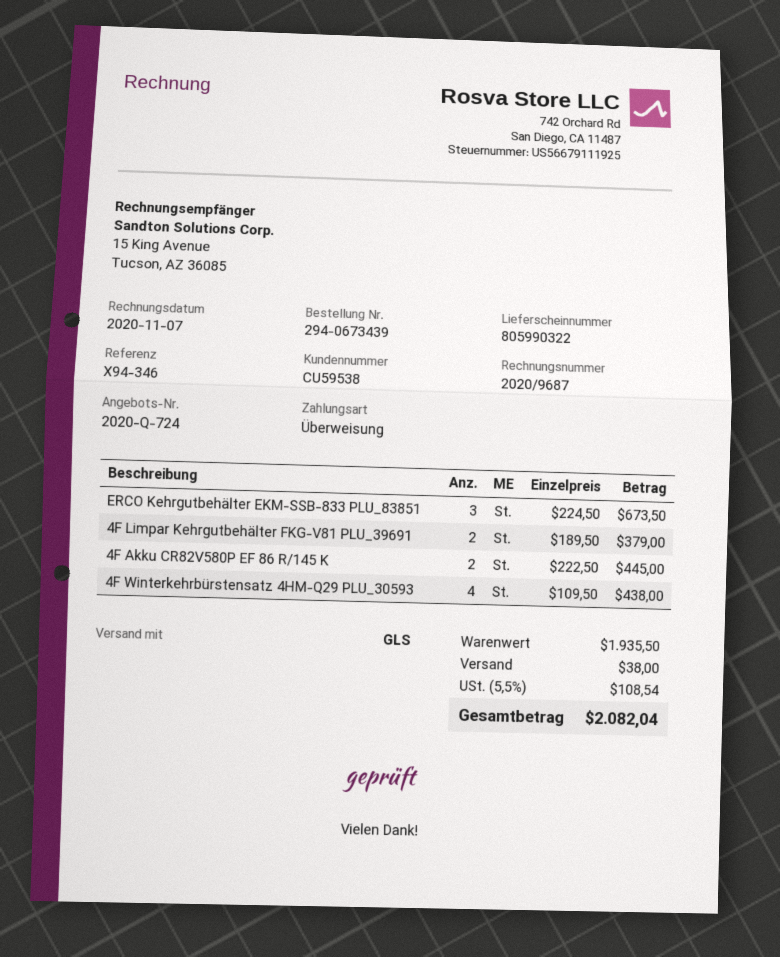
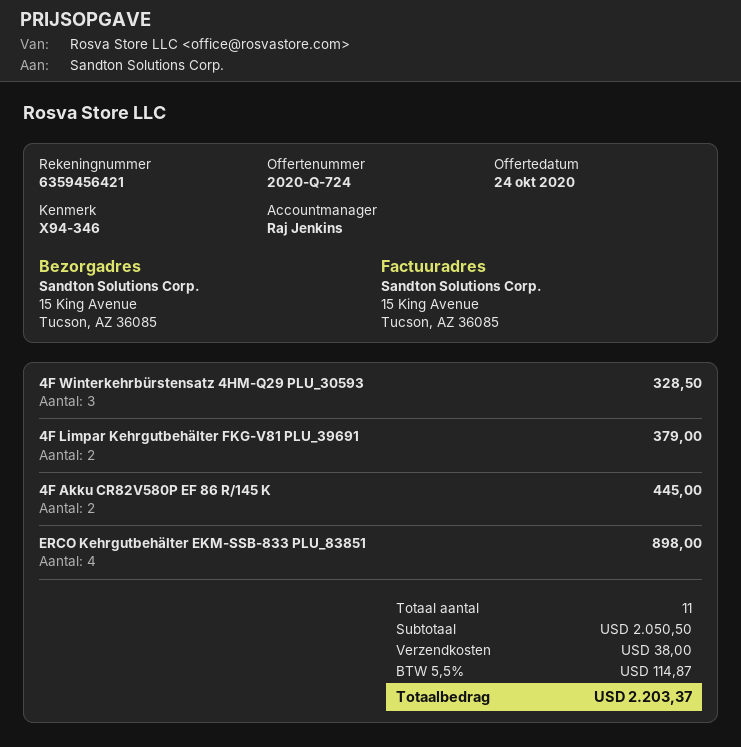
ERCO Kehrgutbehälter EKM-SSB-833 PLU_83851: 3 for 673.50 -> 4 for 898.00
4F Winterkehrbürstensatz 4HM-Q29 PLU_30593: 4 for 438.00 -> 3 for 328.50
subtotal: 1935.50 -> 2050.50
tax: 5.5% = 108.54 -> 5.5% = 114.87
total: 2082.04 -> 2203.37

